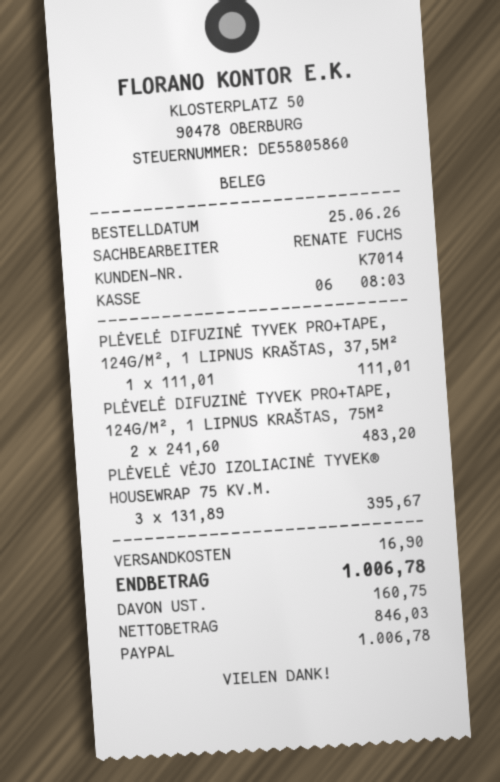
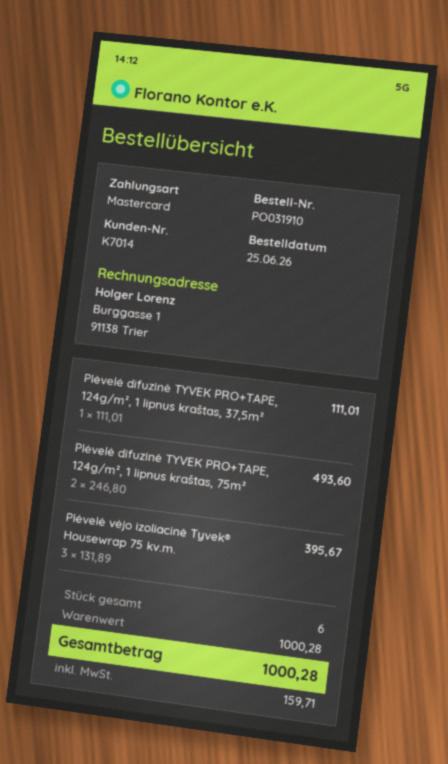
payment method: PayPal -> Mastercard
PLĖVELĖ DIFUZINĖ TYVEK PRO+TAPE, 124G/M², 1 LIPNUS KRAŠTAS, 75M²: 2 x 241.60 = 483.20 -> 2 x 246.80 = 493.60
shipping: 16.90 -> none
tax: 160.75 -> 159.71
total: 1006.78 -> 1000.28

